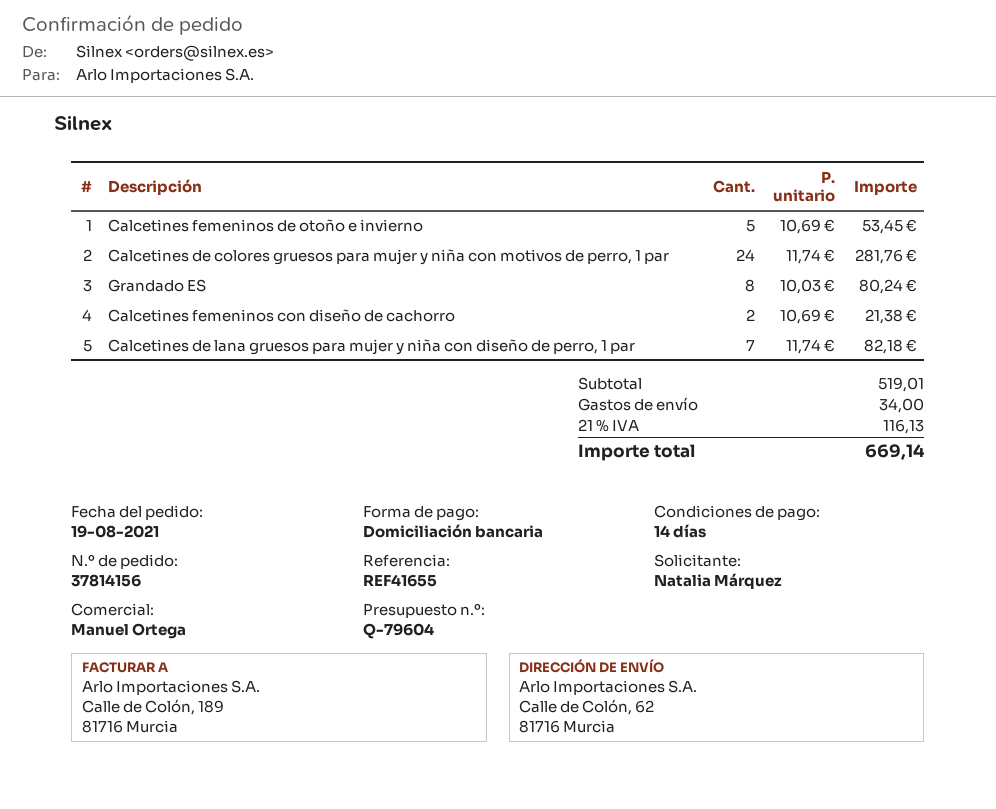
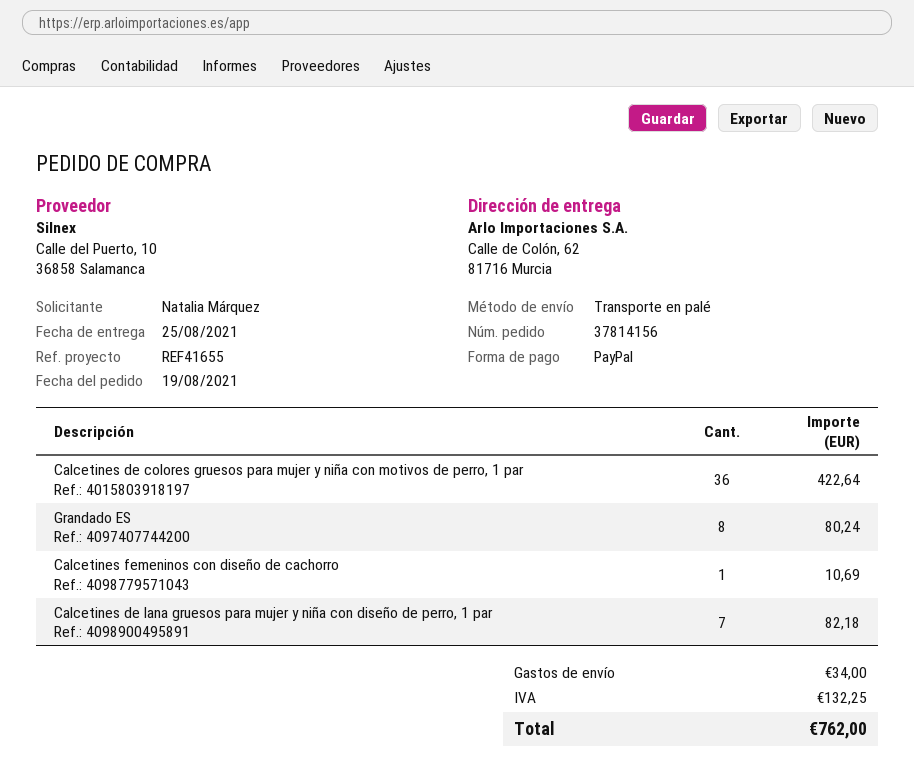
payment method: direct debit -> PayPal
Calcetines femeninos de otoño e invierno: 5 for 53.45 -> none
Calcetines de colores gruesos para mujer y niña con motivos de perro, 1 par: 24 for 281.76 -> 36 for 422.64
Calcetines femeninos con diseño de cachorro: 2 for 21.38 -> 1 for 10.69
tax: 116.13 -> 132.25
total: 669.14 -> 762.00

